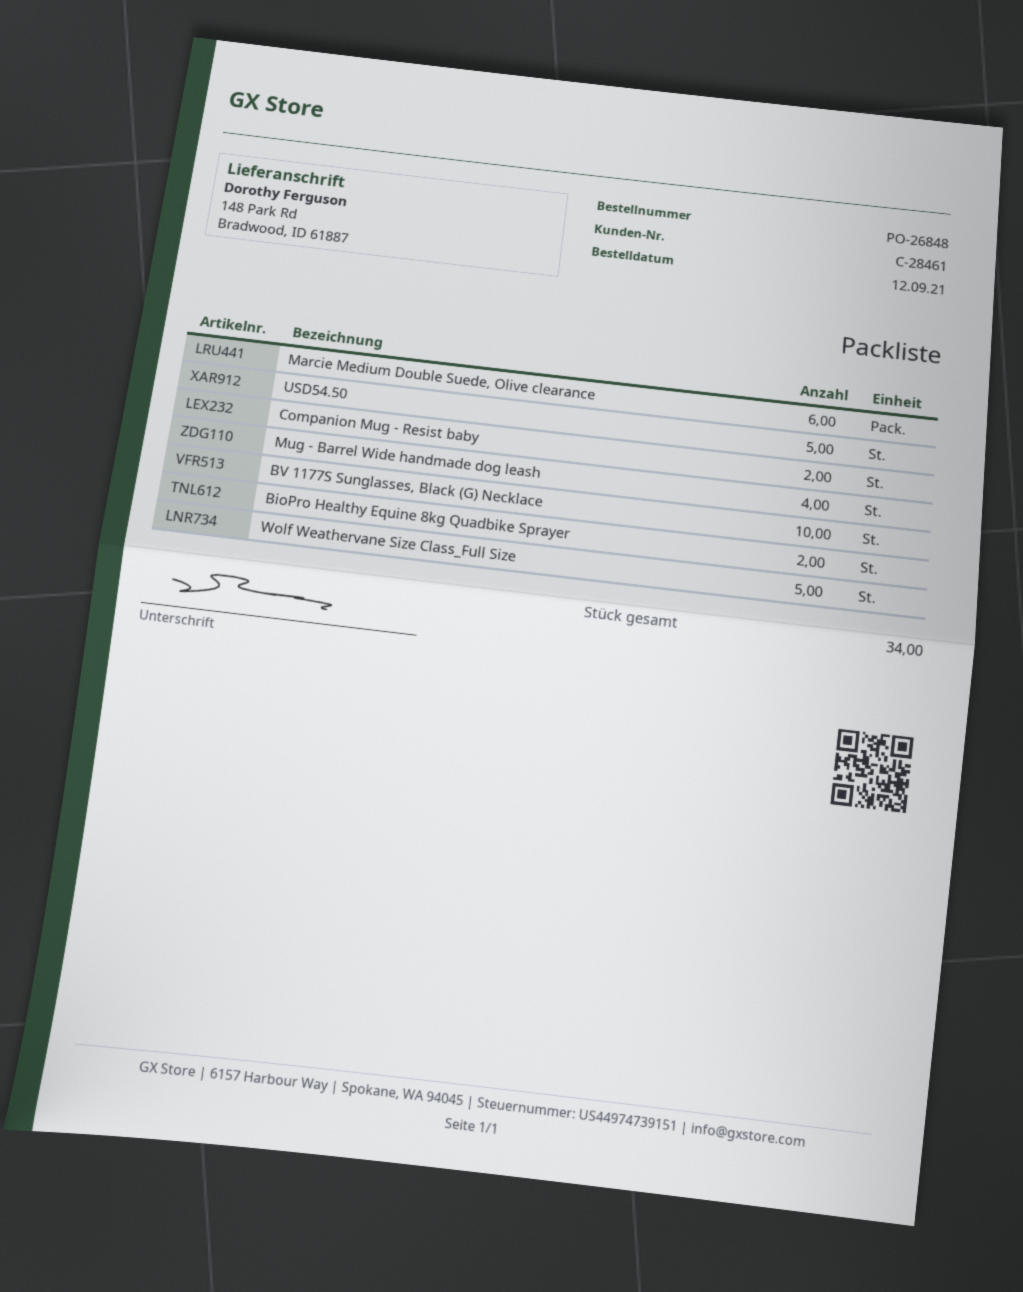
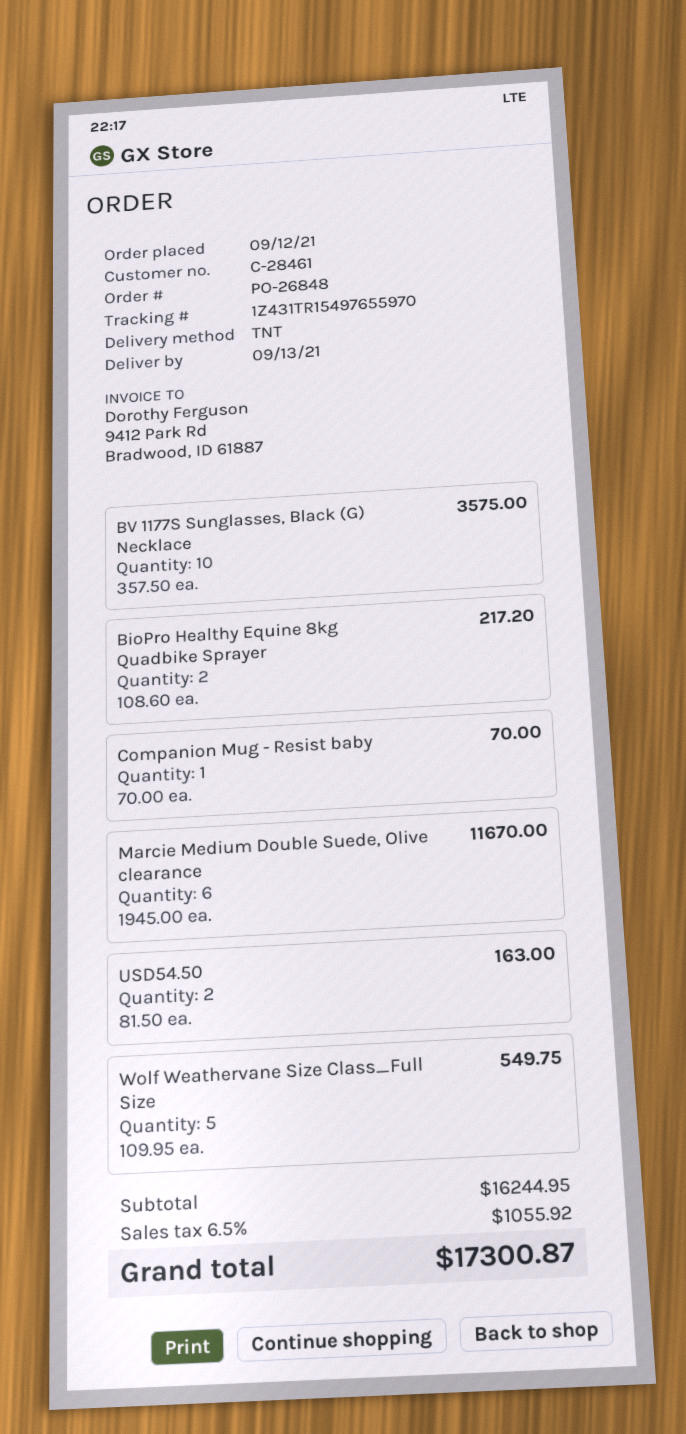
USD54.50: 5 -> 2
Companion Mug - Resist baby: 2 -> 1
Mug - Barrel Wide handmade dog leash: 4 -> none

